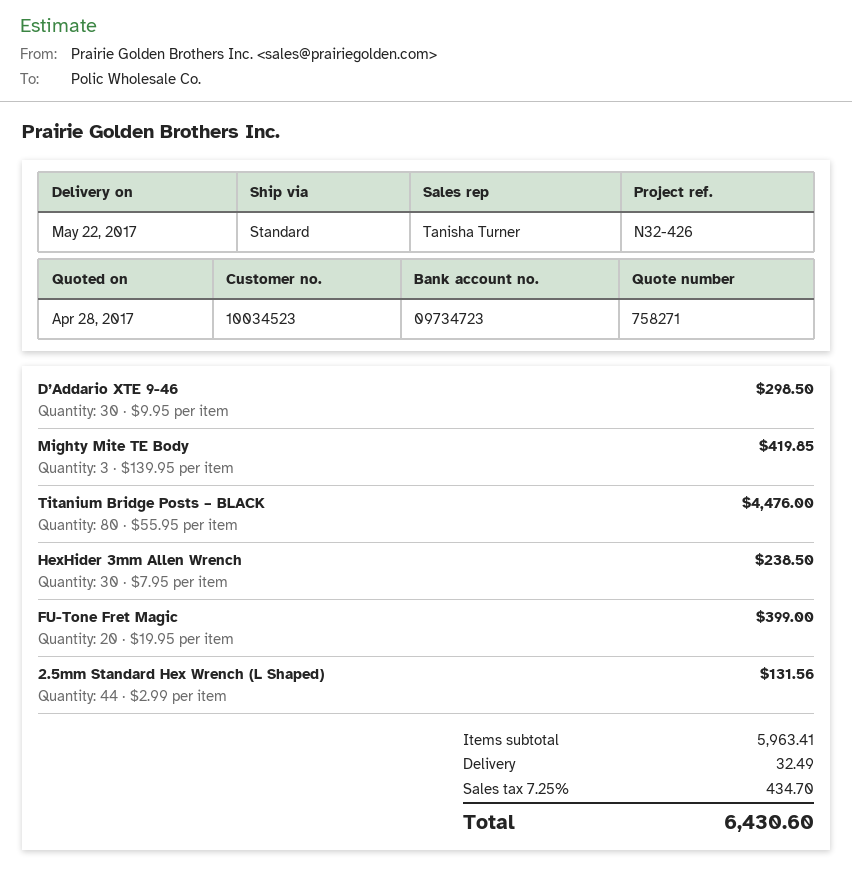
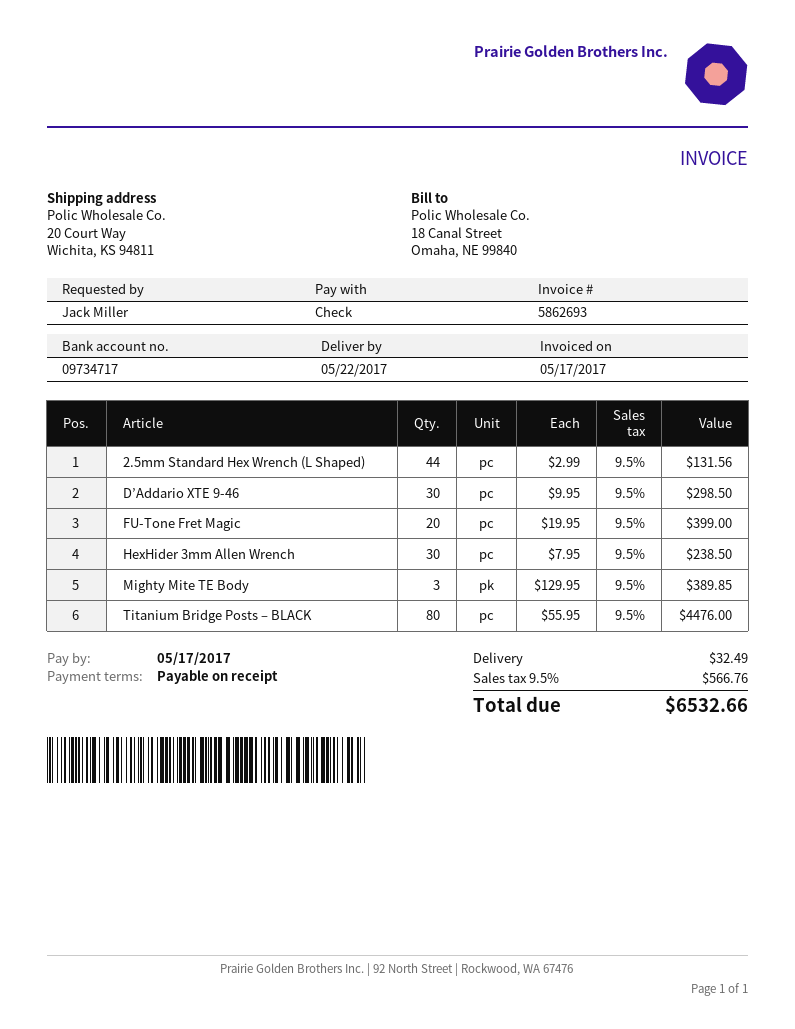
bank account: 09734723 -> 09734717
Mighty Mite TE Body: 3 x 139.95 = 419.85 -> 3 x 129.95 = 389.85
tax: 7.25% = 434.70 -> 9.5% = 566.76
total: 6430.60 -> 6532.66

